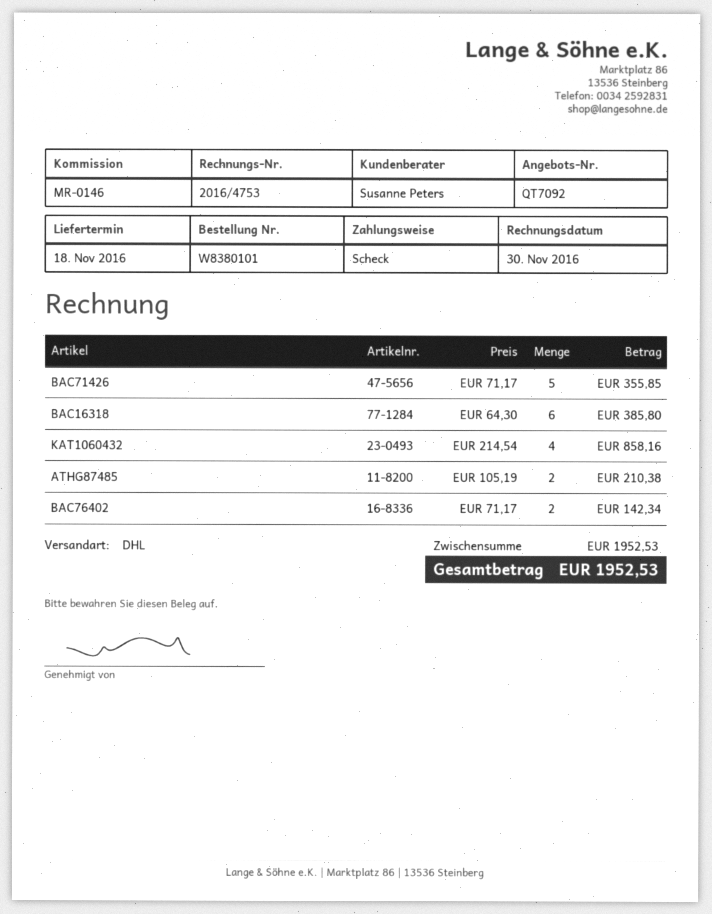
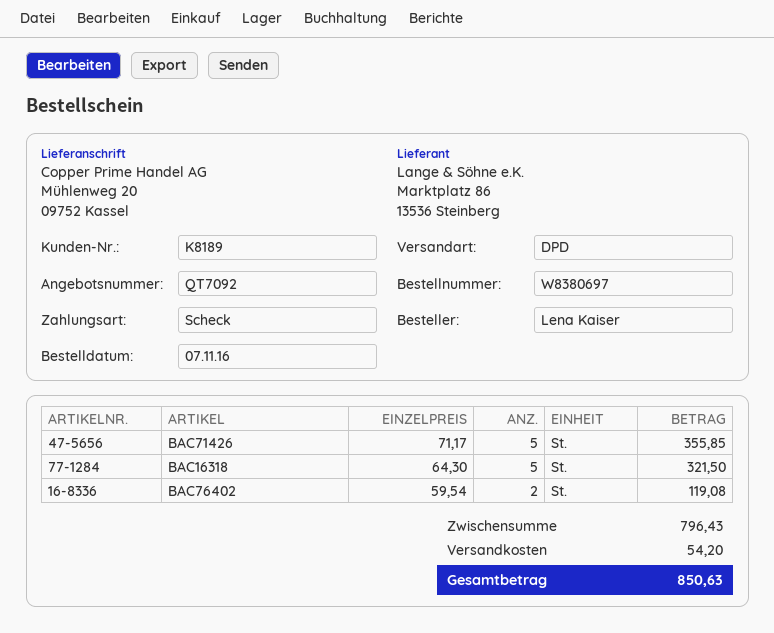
order number: W8380101 -> W8380697
shipping method: DHL -> DPD
BAC16318: 6 x 64.30 = 385.80 -> 5 x 64.30 = 321.50
KAT1060432: 4 x 214.54 = 858.16 -> none
ATHG87485: 2 x 105.19 = 210.38 -> none
BAC76402: 2 x 71.17 = 142.34 -> 2 x 59.54 = 119.08
subtotal: 1952.53 -> 796.43
shipping: none -> 54.20
total: 1952.53 -> 850.63

